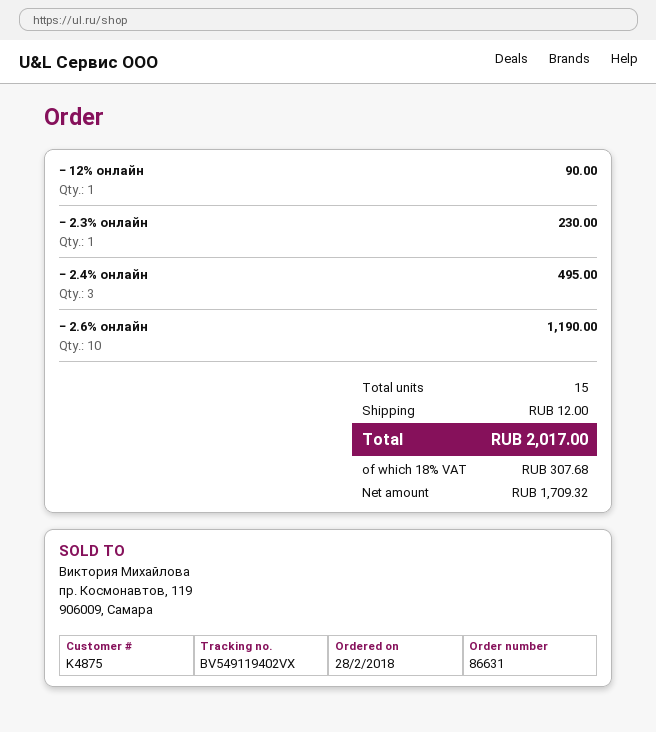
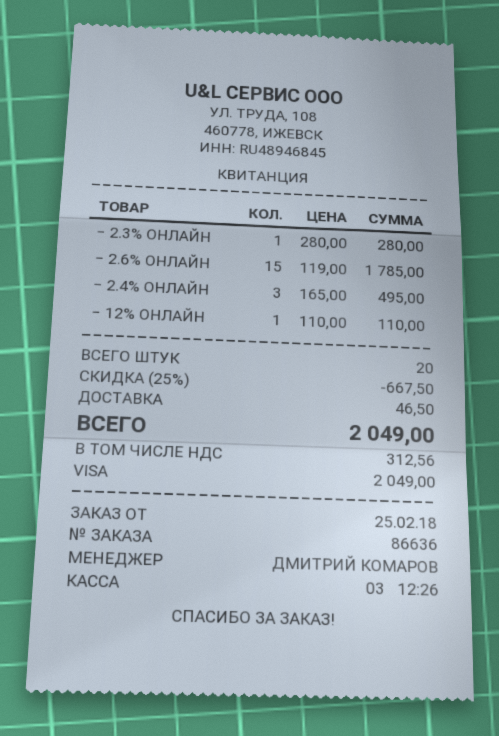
order number: 86631 -> 86636
order date: 2018-02-28 -> 2018-02-25
− 12% онлайн: 1 for 90.00 -> 1 for 110.00
− 2.3% онлайн: 1 for 230.00 -> 1 for 280.00
− 2.6% онлайн: 10 for 1190.00 -> 15 for 1785.00
total quantity: 15 -> 20
discount: none -> 25% = 667.50
shipping: 12.00 -> 46.50
tax: 307.68 -> 312.56
total: 2017.00 -> 2049.00

